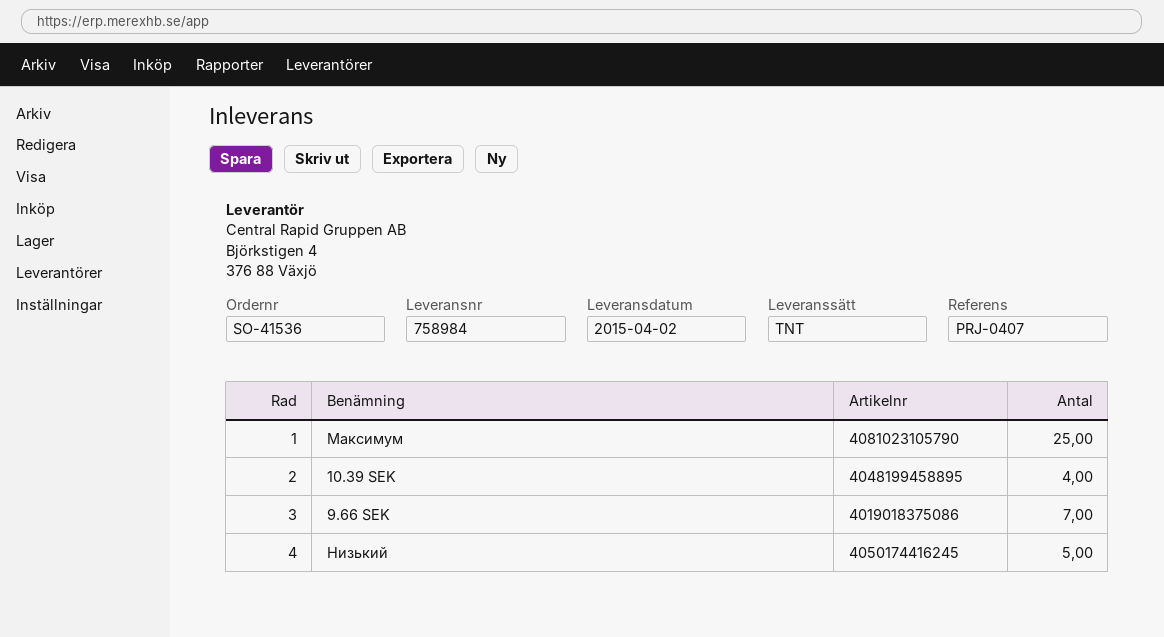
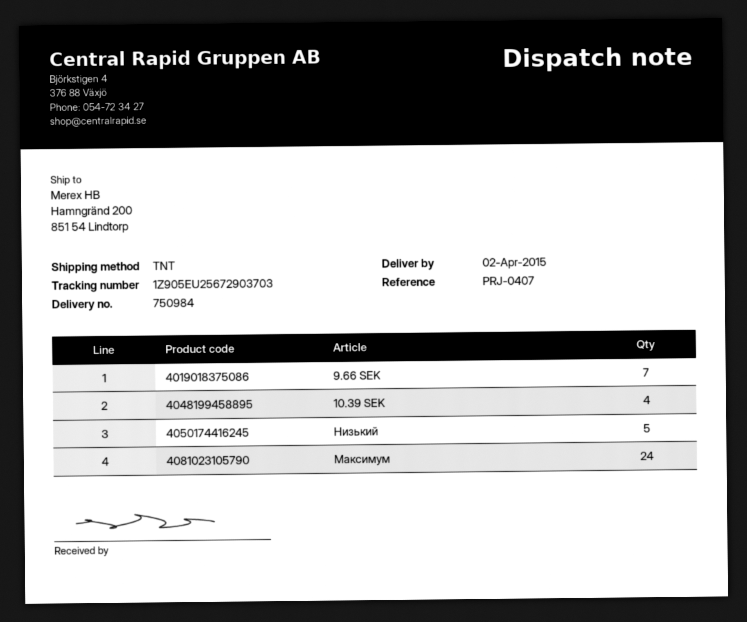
delivery note number: 758984 -> 750984
Максимум: 25 -> 24

